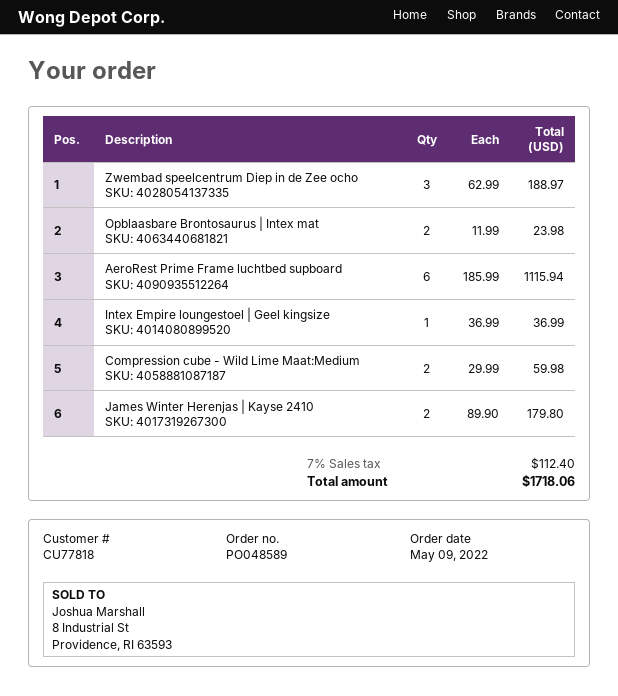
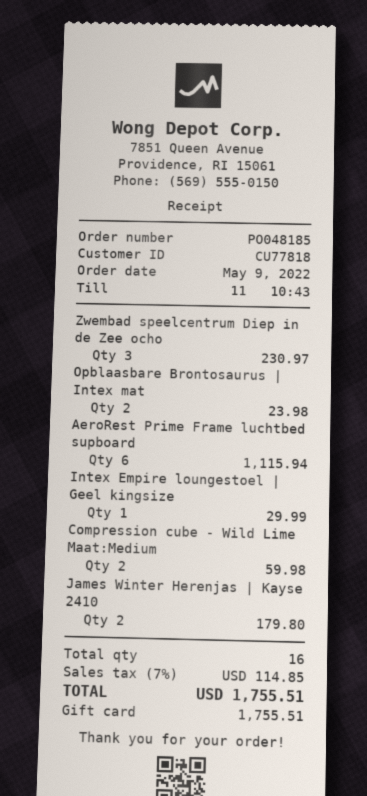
order number: PO048589 -> PO048185
Zwembad speelcentrum Diep in de Zee ocho: 3 for 188.97 -> 3 for 230.97
Intex Empire loungestoel | Geel kingsize: 1 for 36.99 -> 1 for 29.99
tax: 7% = 112.40 -> 7% = 114.85
total: 1718.06 -> 1755.51

